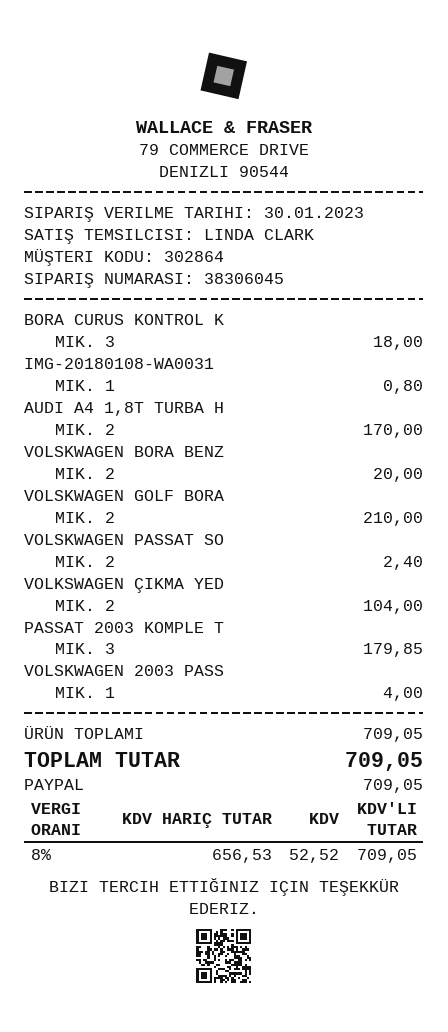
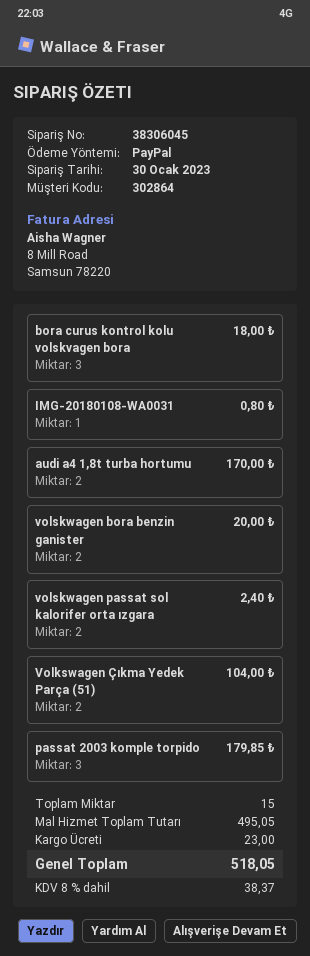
VOLSKWAGEN GOLF BORA: 2 for 210.00 -> none
VOLSKWAGEN 2003 PASS: 1 for 4.00 -> none
subtotal: 709.05 -> 495.05
shipping: none -> 23.00
tax: 8% = 52.52 -> 8% = 38.37
total: 709.05 -> 518.05

